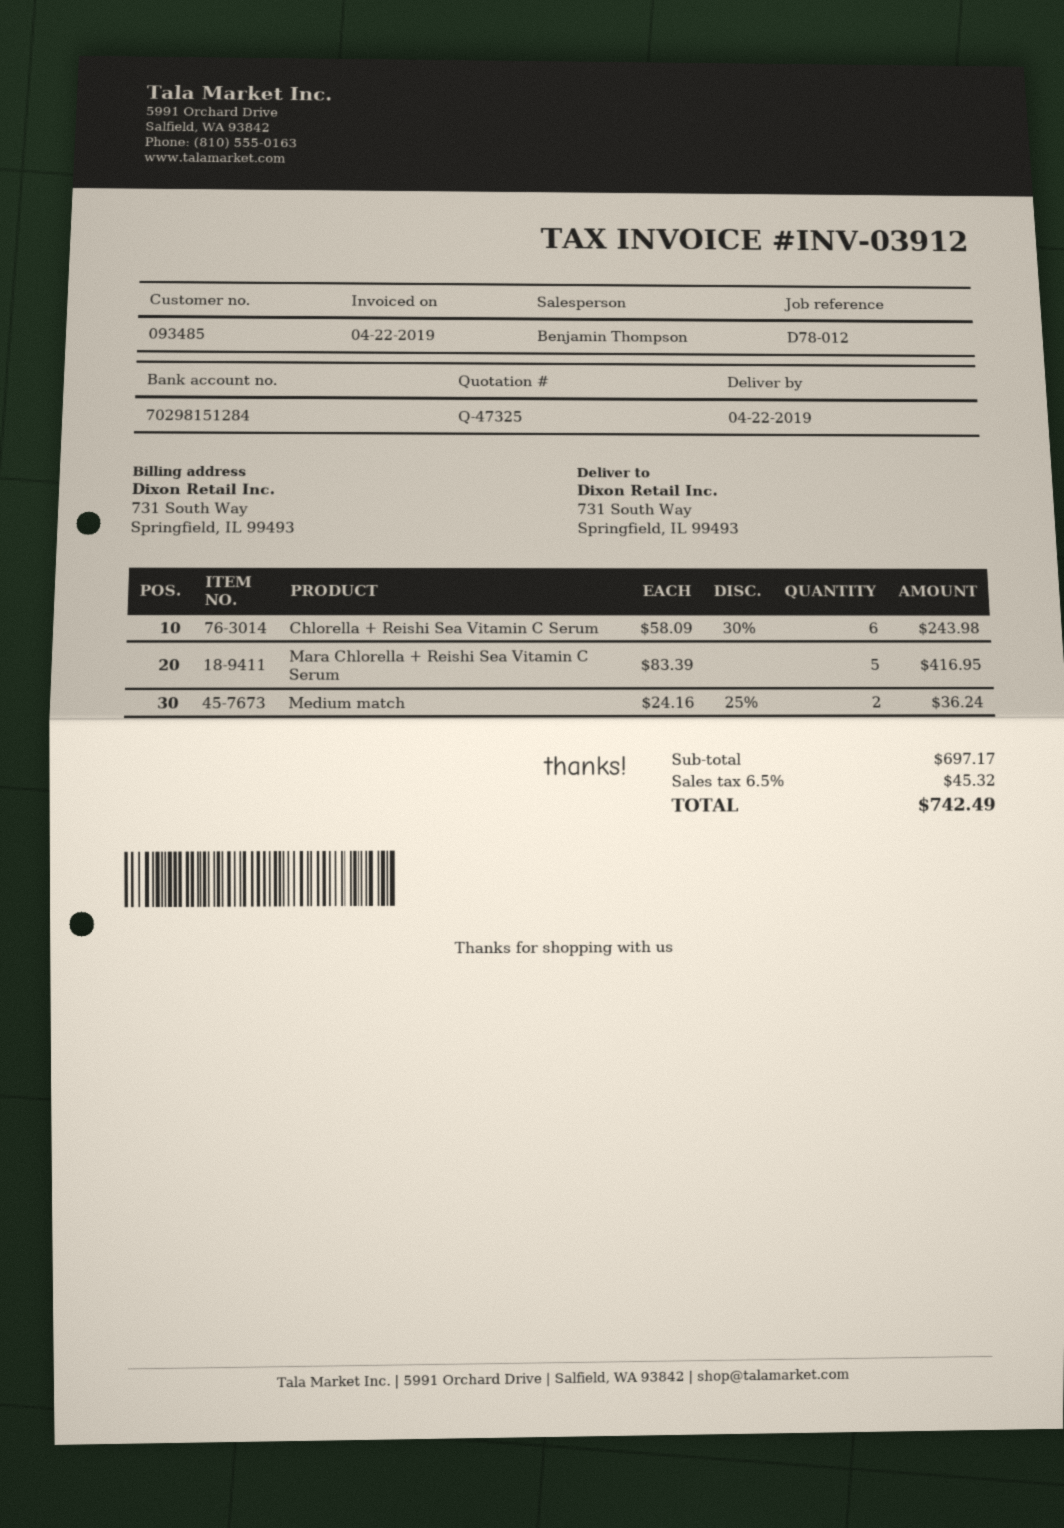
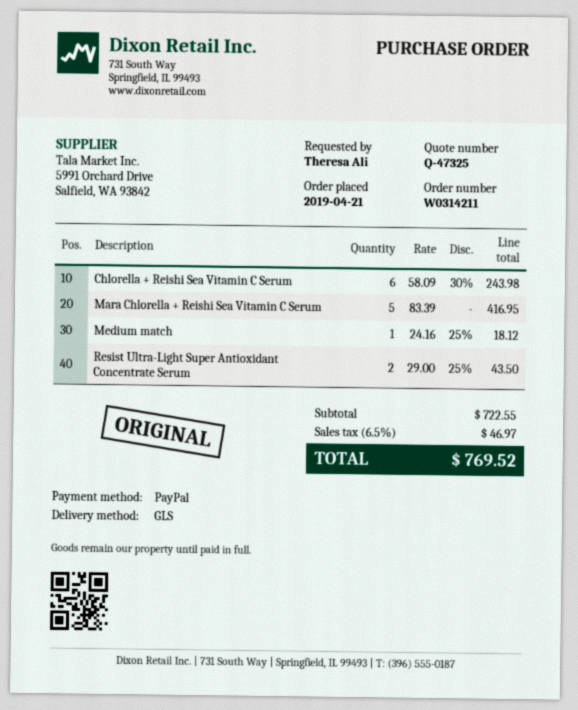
Medium match: 2 x 24.16 - 25% = 36.24 -> 1 x 24.16 - 25% = 18.12
Resist Ultra-Light Super Antioxidant Concentrate Serum: none -> 2 x 29.00 - 25% = 43.50
subtotal: 697.17 -> 722.55
tax: 6.5% = 45.32 -> 6.5% = 46.97
total: 742.49 -> 769.52

